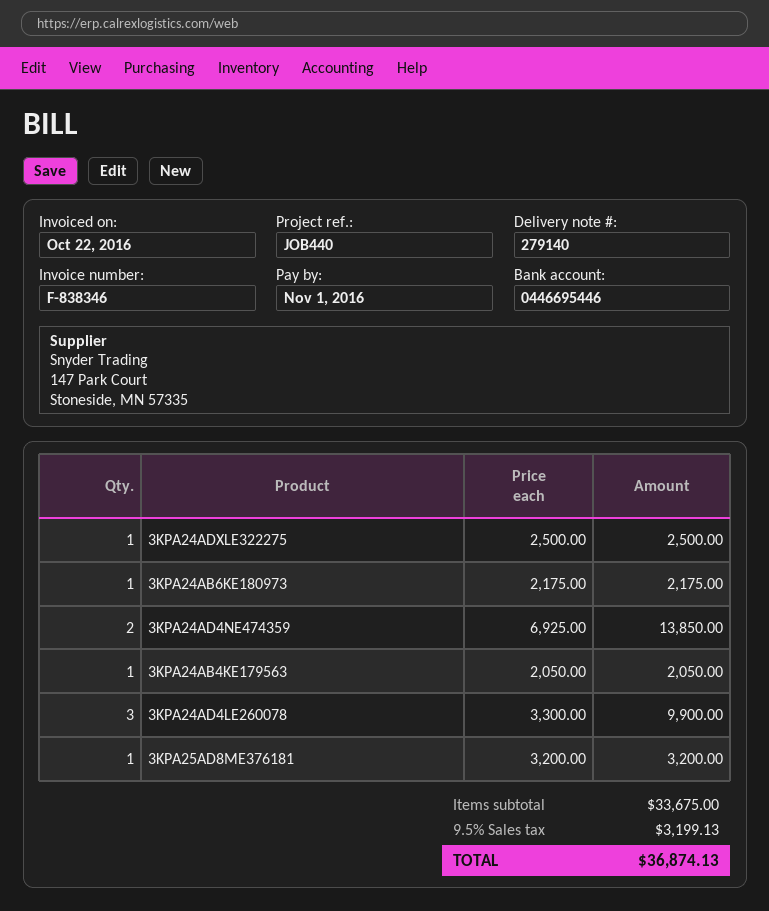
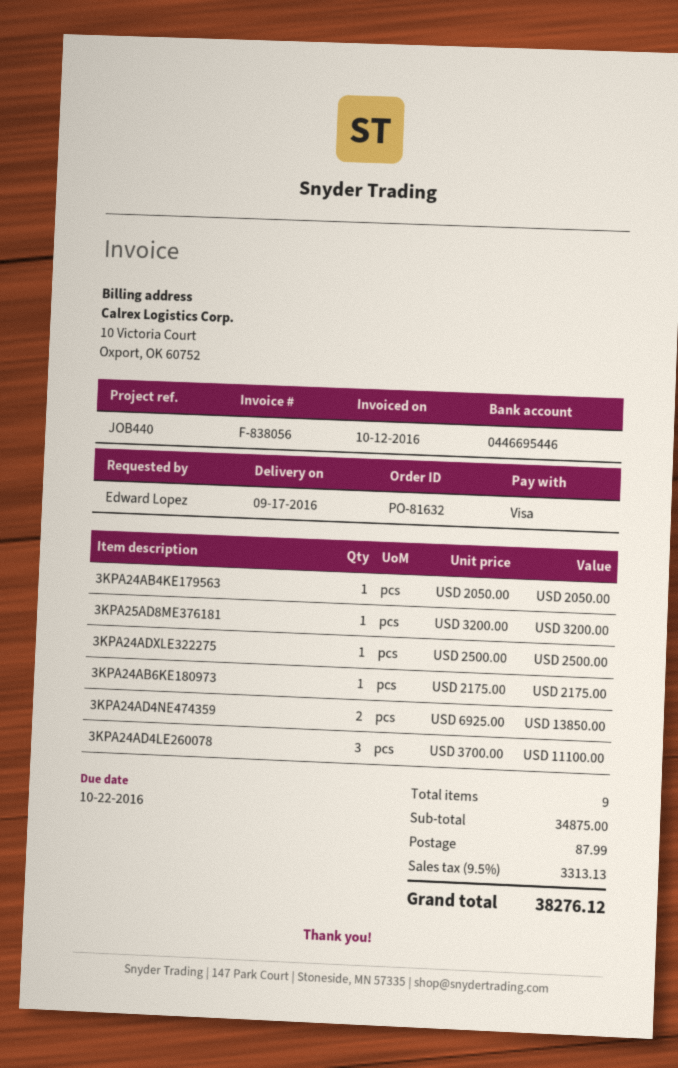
invoice number: F-838346 -> F-838056
invoice date: 2016-10-22 -> 2016-10-12
due date: 2016-11-01 -> 2016-10-22
3KPA24AD4LE260078: 3 x 3300.00 = 9900.00 -> 3 x 3700.00 = 11100.00
subtotal: 33675.00 -> 34875.00
shipping: none -> 87.99
tax: 9.5% = 3199.13 -> 9.5% = 3313.13
total: 36874.13 -> 38276.12

